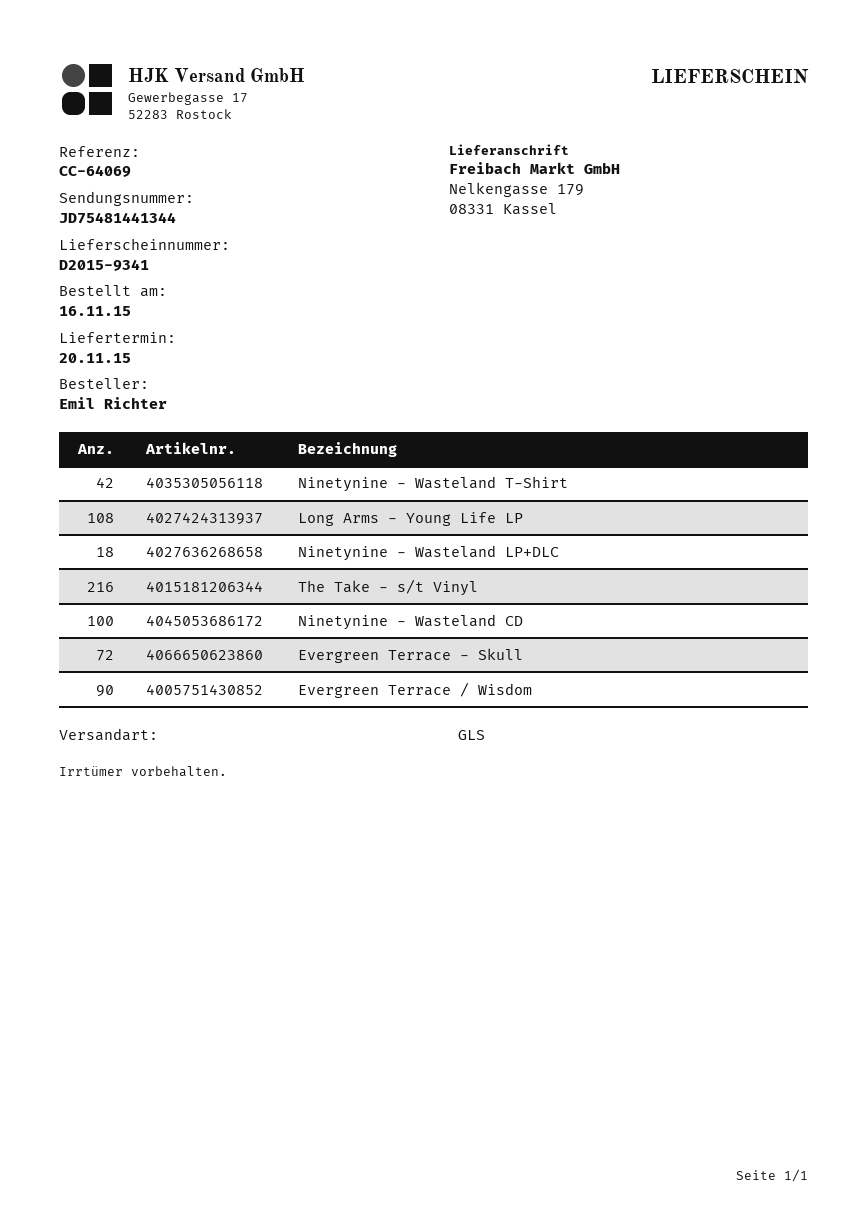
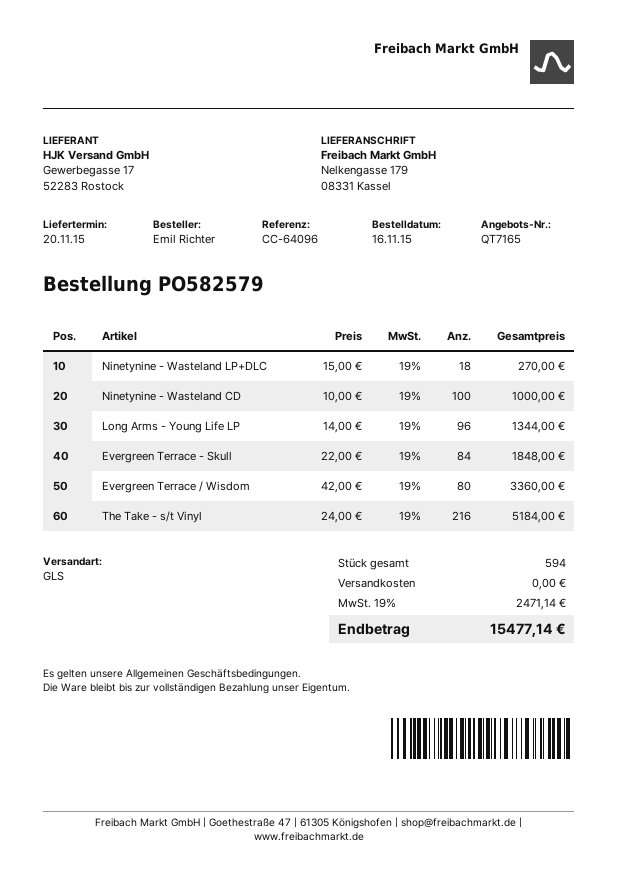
reference: CC-64069 -> CC-64096
Ninetynine - Wasteland T-Shirt: 42 -> none
Long Arms - Young Life LP: 108 -> 96
Evergreen Terrace - Skull: 72 -> 84
Evergreen Terrace / Wisdom: 90 -> 80

